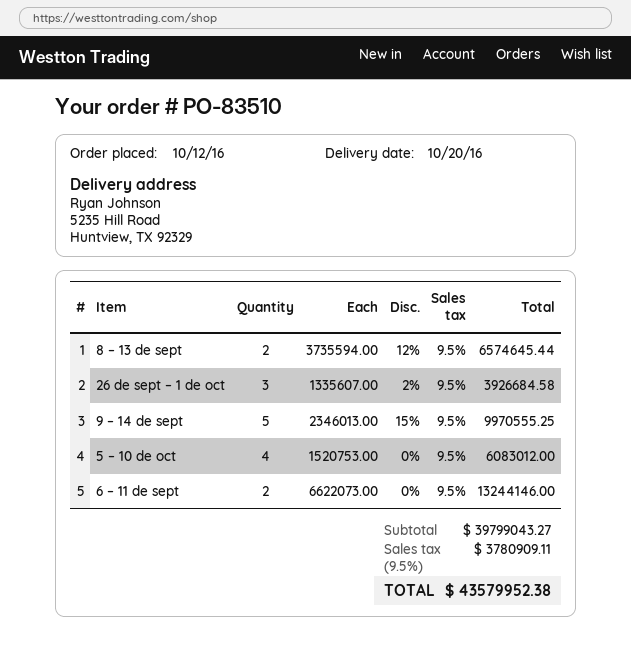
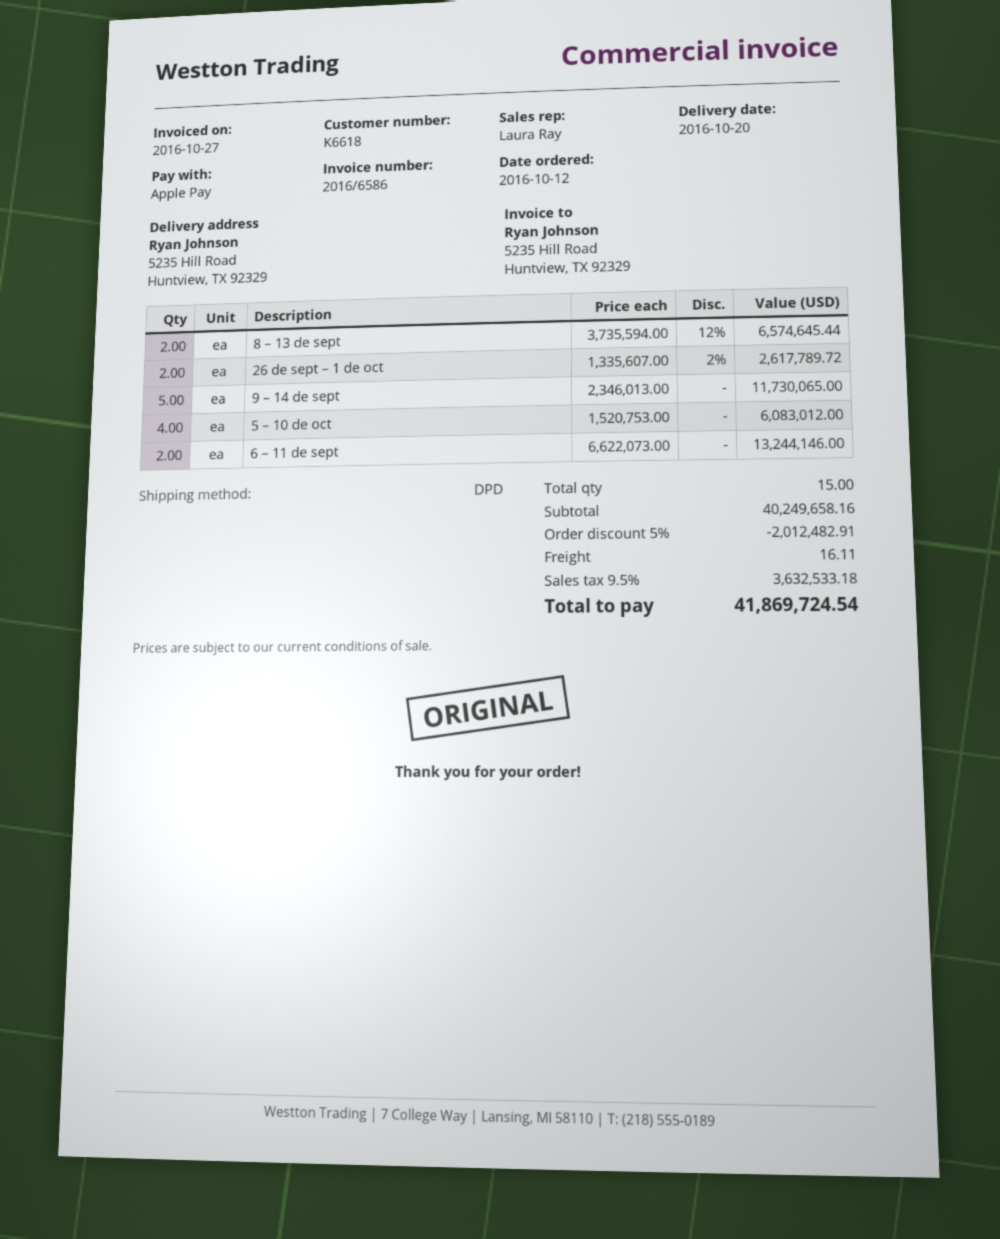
26 de sept – 1 de oct: 3 x 1335607.00 - 2% = 3926684.58 -> 2 x 1335607.00 - 2% = 2617789.72
9 – 14 de sept: 5 x 2346013.00 - 15% = 9970555.25 -> 5 x 2346013.00 = 11730065.00
subtotal: 39799043.27 -> 40249658.16
discount: none -> 5% = 2012482.91
shipping: none -> 16.11
tax: 9.5% = 3780909.11 -> 9.5% = 3632533.18
total: 43579952.38 -> 41869724.54

